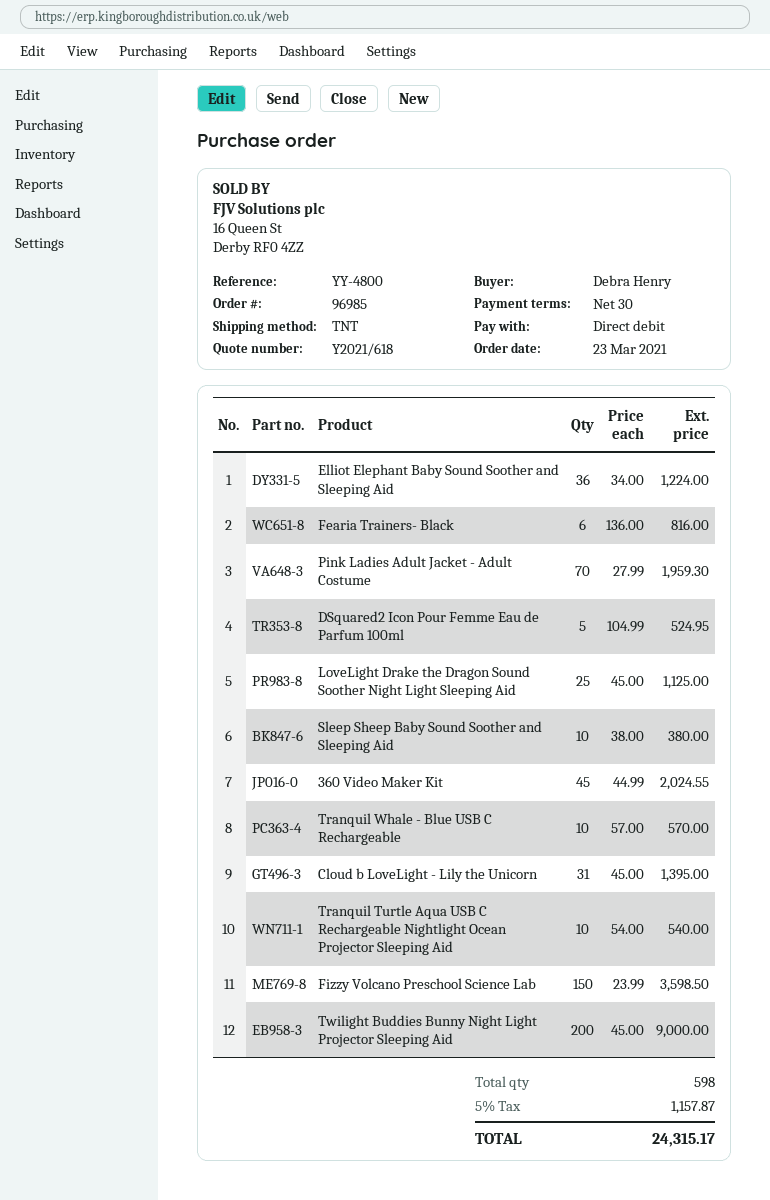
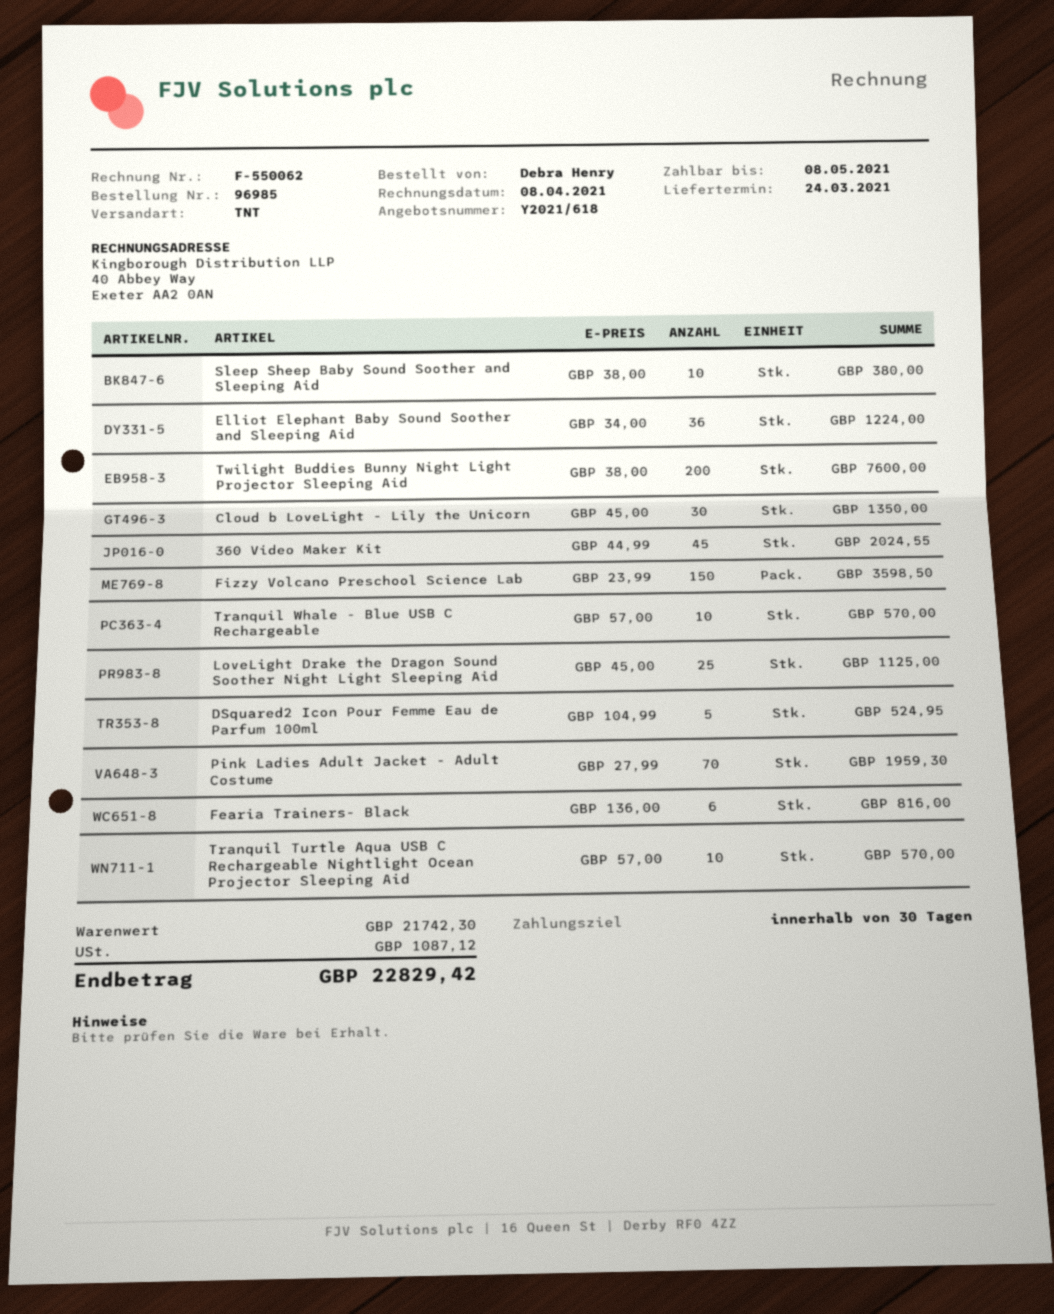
Cloud b LoveLight - Lily the Unicorn: 31 x 45.00 = 1395.00 -> 30 x 45.00 = 1350.00
Tranquil Turtle Aqua USB C Rechargeable Nightlight Ocean Projector Sleeping Aid: 10 x 54.00 = 540.00 -> 10 x 57.00 = 570.00
Twilight Buddies Bunny Night Light Projector Sleeping Aid: 200 x 45.00 = 9000.00 -> 200 x 38.00 = 7600.00
tax: 1157.87 -> 1087.12
total: 24315.17 -> 22829.42

